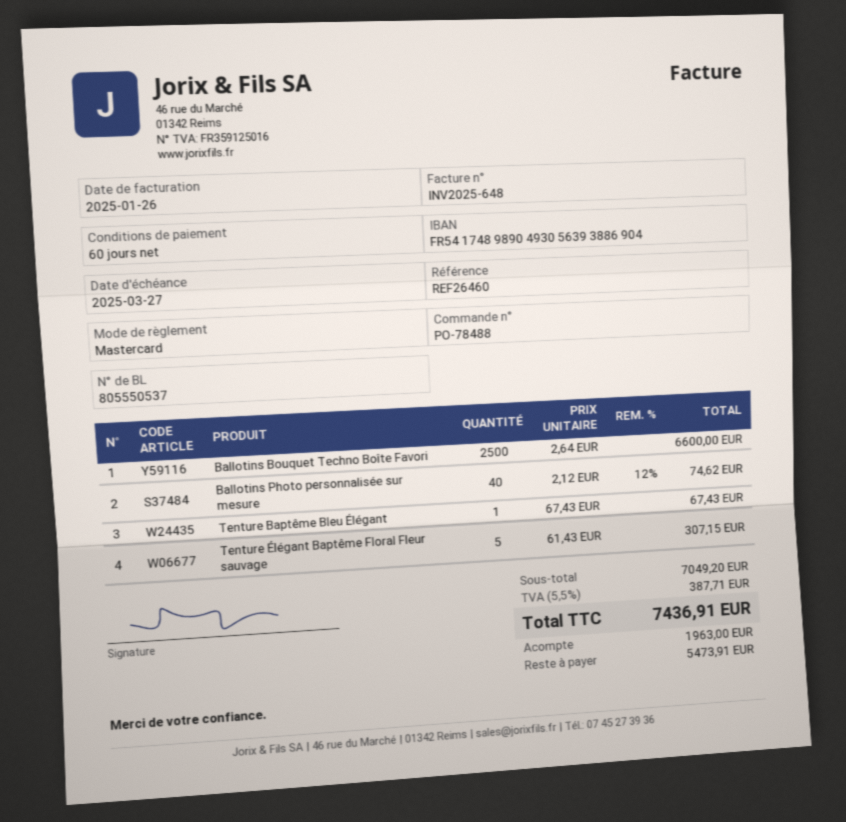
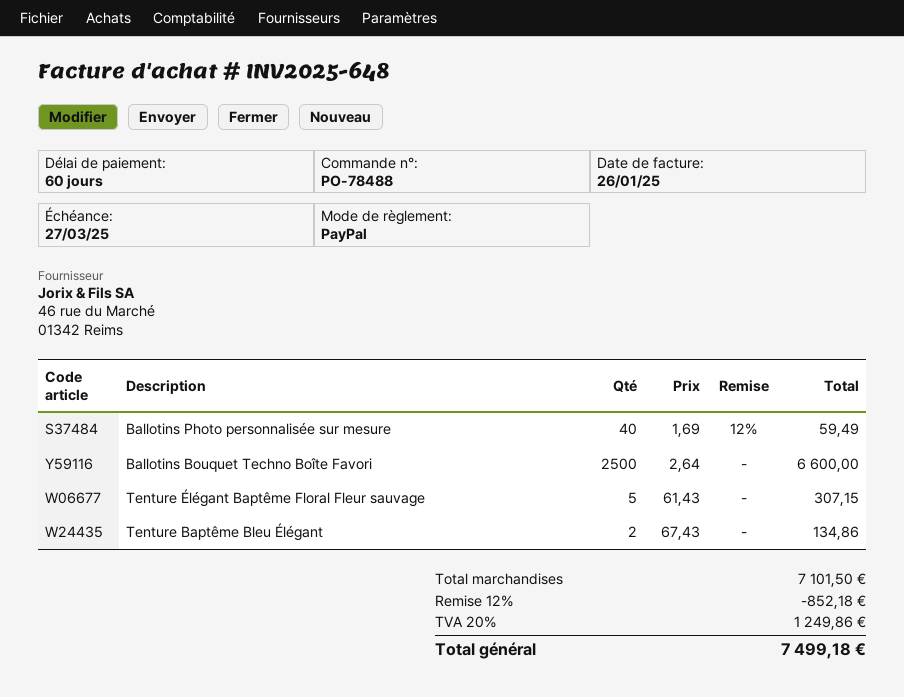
payment method: Mastercard -> PayPal
Ballotins Photo personnalisée sur mesure: 40 x 2.12 - 12% = 74.62 -> 40 x 1.69 - 12% = 59.49
Tenture Baptême Bleu Élégant: 1 x 67.43 = 67.43 -> 2 x 67.43 = 134.86
subtotal: 7049.20 -> 7101.50
discount: none -> 12% = 852.18
tax: 5.5% = 387.71 -> 20% = 1249.86
total: 7436.91 -> 7499.18

